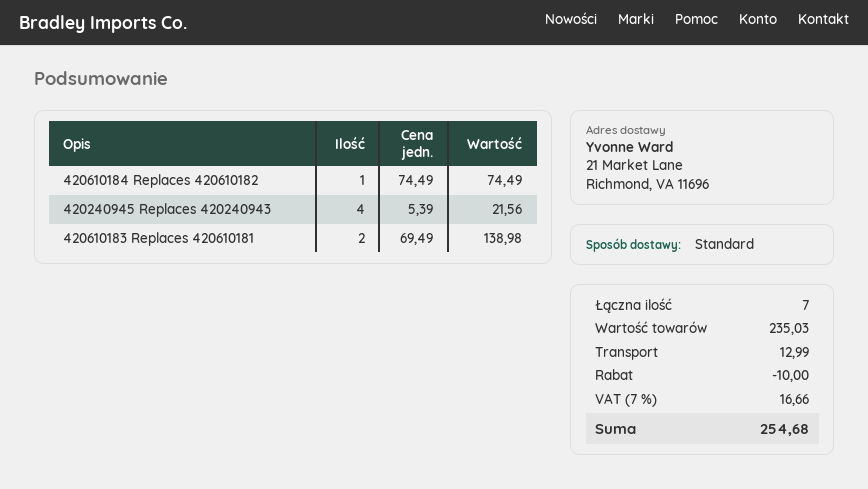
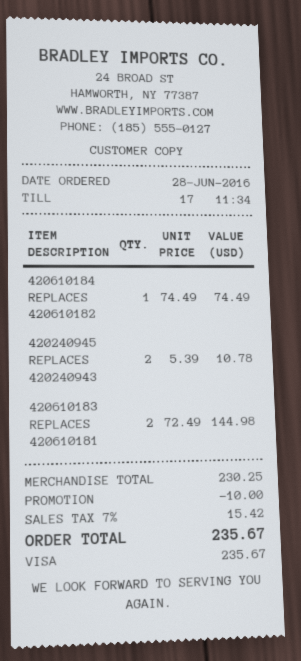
420240945 Replaces 420240943: 4 x 5.39 = 21.56 -> 2 x 5.39 = 10.78
420610183 Replaces 420610181: 2 x 69.49 = 138.98 -> 2 x 72.49 = 144.98
subtotal: 235.03 -> 230.25
shipping: 12.99 -> none
tax: 7% = 16.66 -> 7% = 15.42
total: 254.68 -> 235.67

